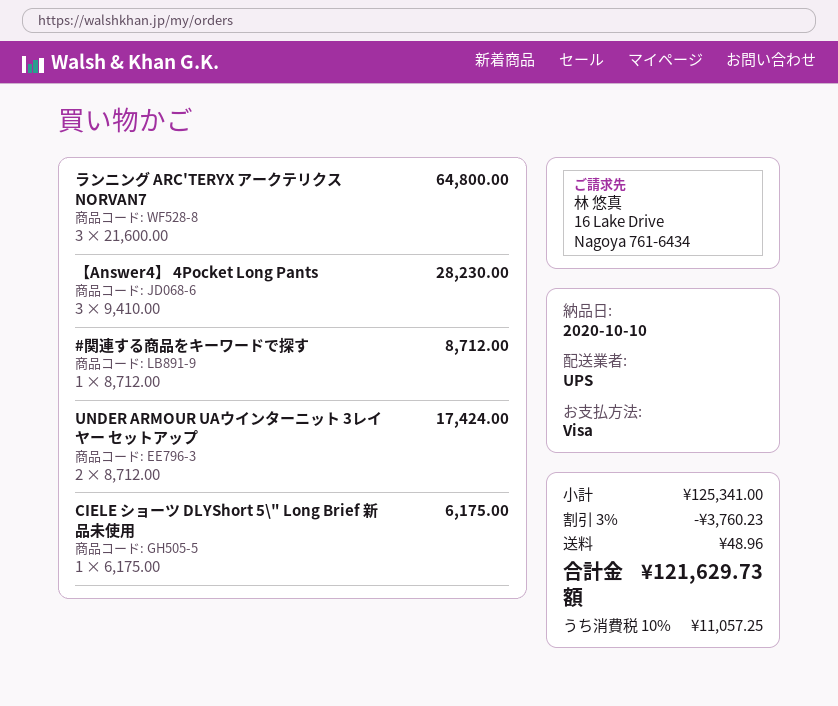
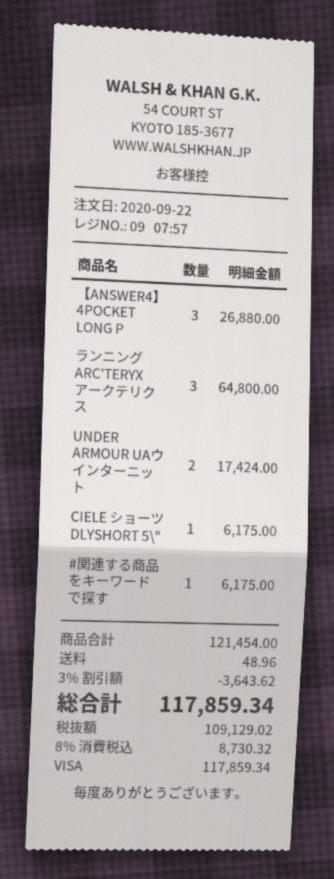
【Answer4】 4Pocket Long Pants: 3 for 28230.00 -> 3 for 26880.00
#関連する商品をキーワードで探す: 1 for 8712.00 -> 1 for 6175.00
subtotal: 125341.00 -> 121454.00
discount: 3% = 3760.23 -> 3% = 3643.62
tax: 10% = 11057.25 -> 8% = 8730.32
total: 121629.73 -> 117859.34

